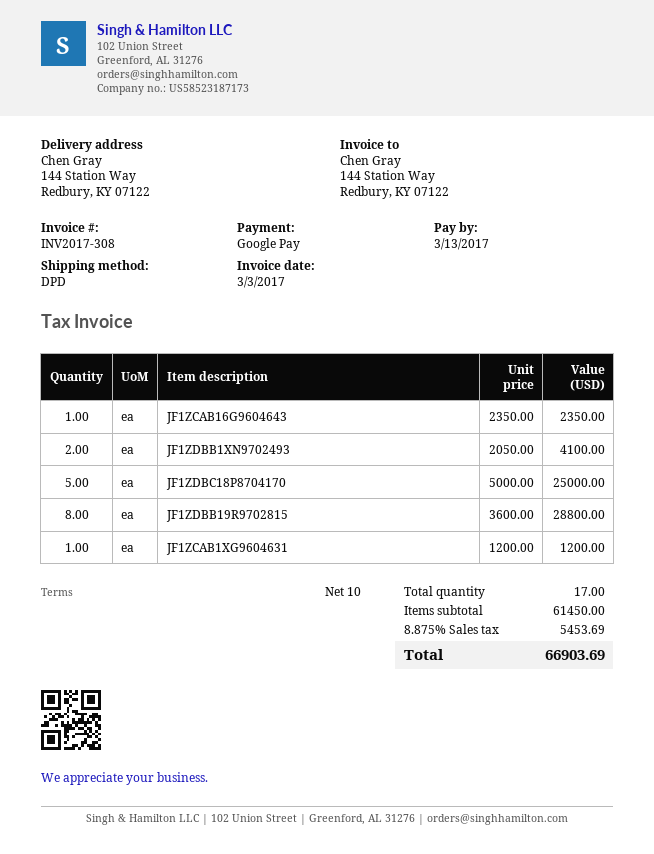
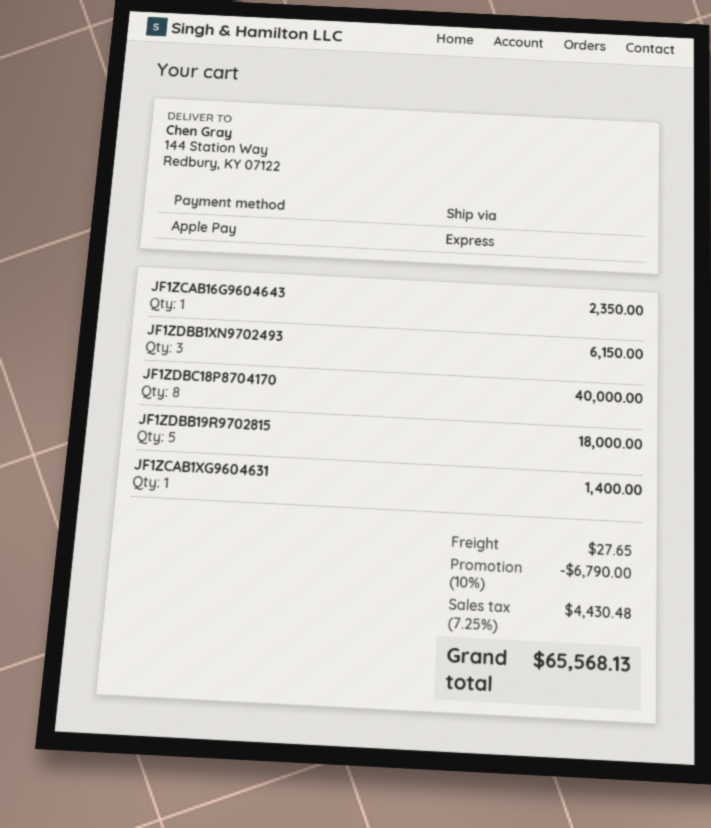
payment method: Google Pay -> Apple Pay
shipping method: DPD -> express
JF1ZDBB1XN9702493: 2 for 4100.00 -> 3 for 6150.00
JF1ZDBC18P8704170: 5 for 25000.00 -> 8 for 40000.00
JF1ZDBB19R9702815: 8 for 28800.00 -> 5 for 18000.00
JF1ZCAB1XG9604631: 1 for 1200.00 -> 1 for 1400.00
discount: none -> 10% = 6790.00
shipping: none -> 27.65
tax: 8.875% = 5453.69 -> 7.25% = 4430.48
total: 66903.69 -> 65568.13

